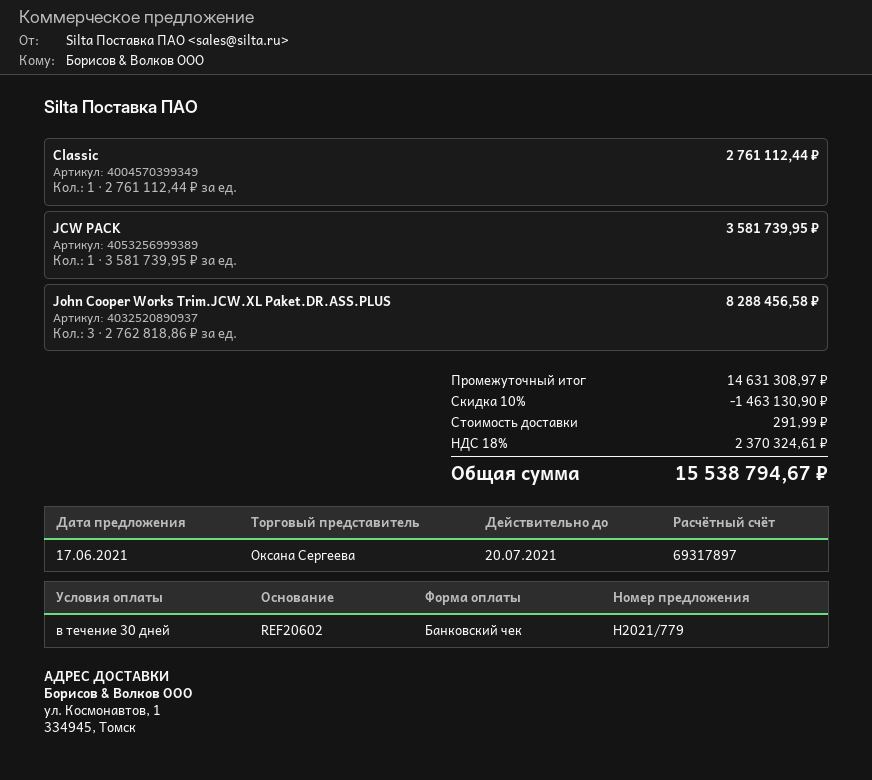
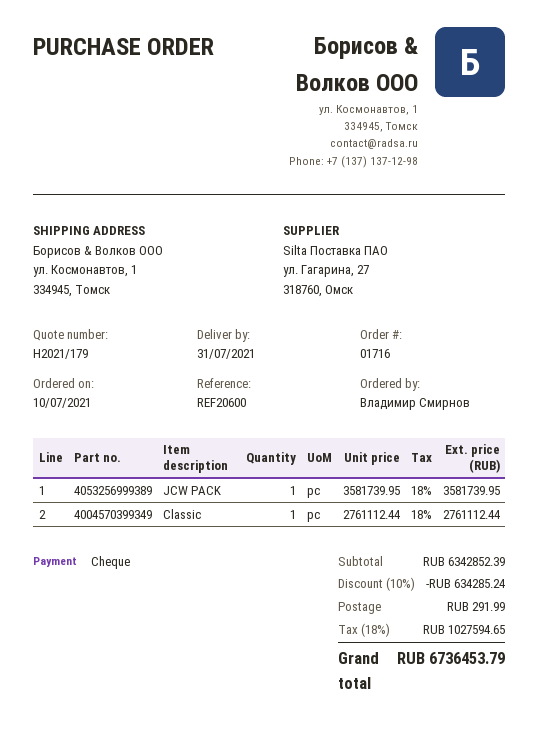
quote number: H2021/779 -> H2021/179
reference: REF20602 -> REF20600
John Cooper Works Trim.JCW.XL Paket.DR.ASS.PLUS: 3 x 2762818.86 = 8288456.58 -> none
subtotal: 14631308.97 -> 6342852.39
discount: 10% = 1463130.90 -> 10% = 634285.24
tax: 18% = 2370324.61 -> 18% = 1027594.65
total: 15538794.67 -> 6736453.79

